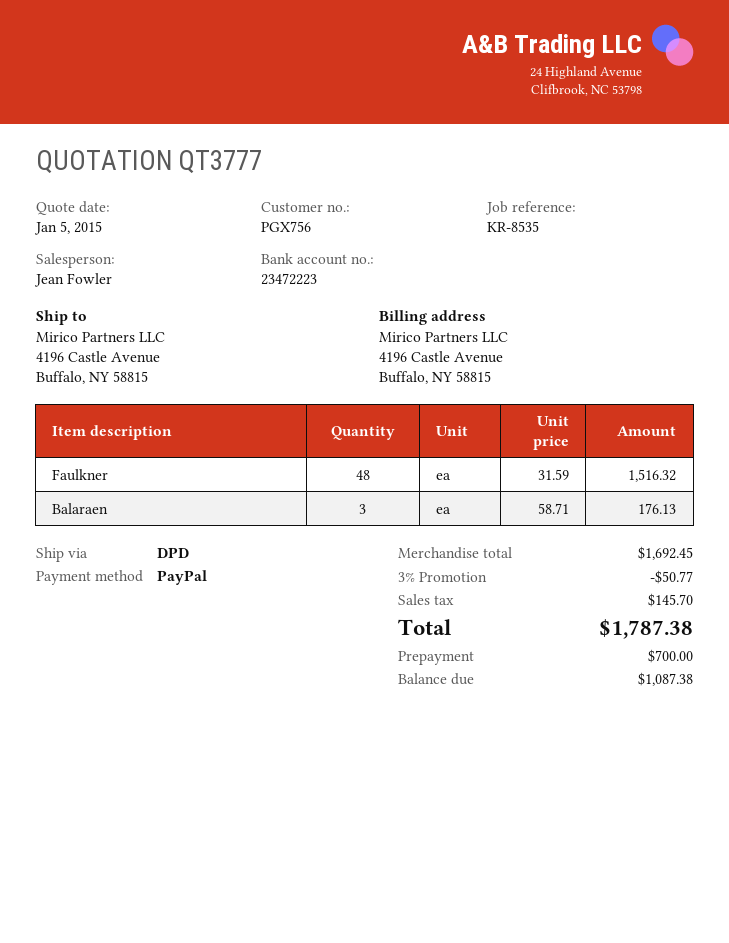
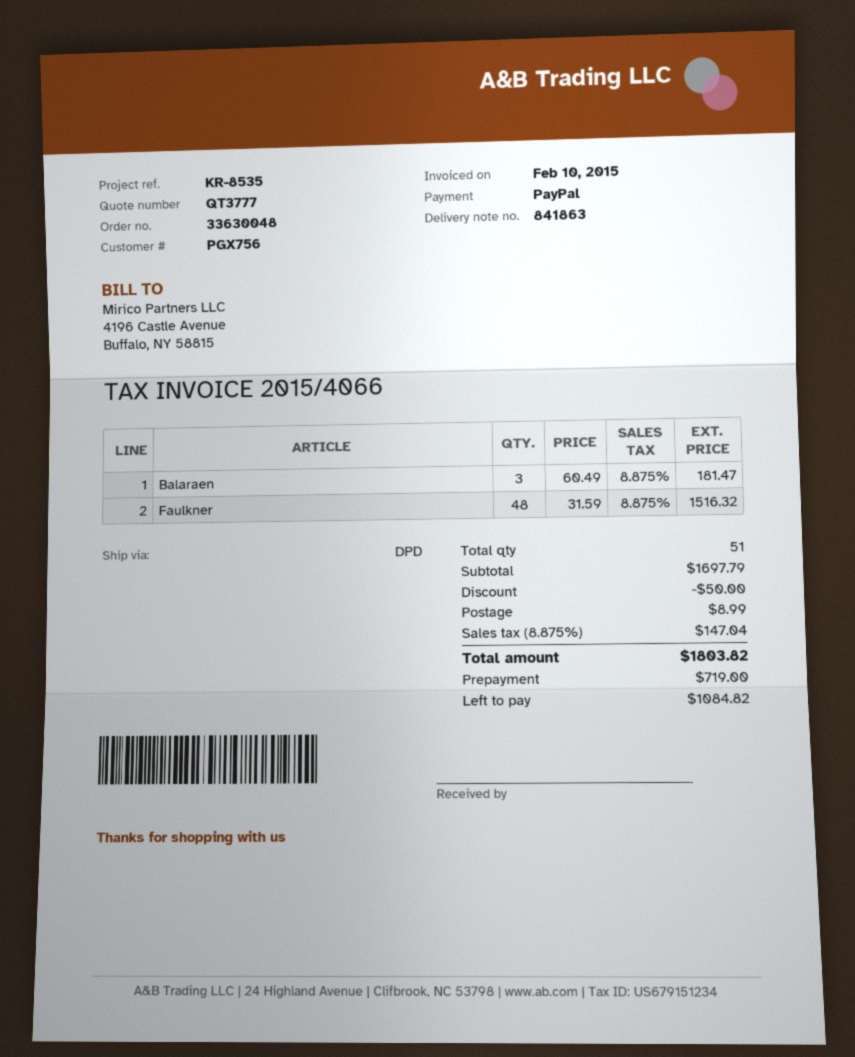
Balaraen: 3 x 58.71 = 176.13 -> 3 x 60.49 = 181.47
subtotal: 1692.45 -> 1697.79
discount: 50.77 -> 50.00
shipping: none -> 8.99
tax: 145.70 -> 147.04
total: 1787.38 -> 1803.82
deposit: 700.00 -> 719.00
balance: 1087.38 -> 1084.82

